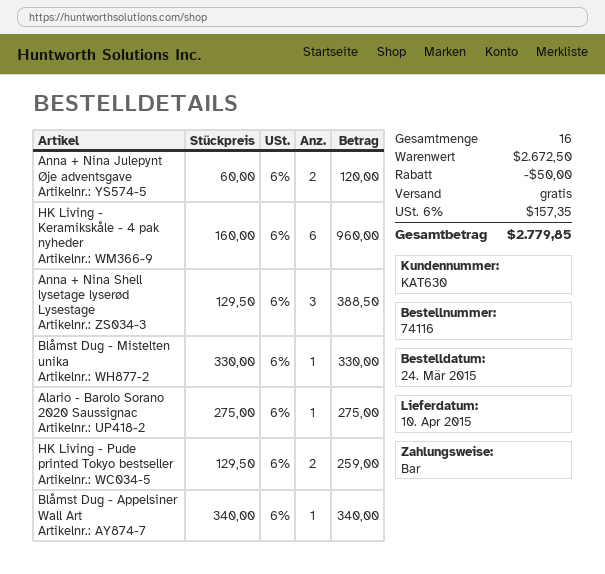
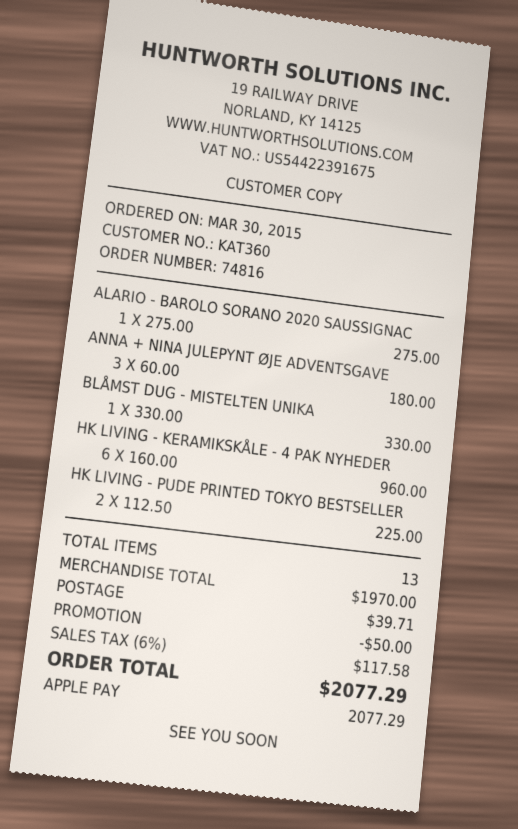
order number: 74116 -> 74816
order date: 2015-03-24 -> 2015-03-30
customer number: KAT630 -> KAT360
payment method: cash -> Apple Pay
Anna + Nina Julepynt Øje adventsgave: 2 x 60.00 = 120.00 -> 3 x 60.00 = 180.00
Anna + Nina Shell lysetage lyserød Lysestage: 3 x 129.50 = 388.50 -> none
HK Living - Pude printed Tokyo bestseller: 2 x 129.50 = 259.00 -> 2 x 112.50 = 225.00
Blåmst Dug - Appelsiner Wall Art: 1 x 340.00 = 340.00 -> none
total quantity: 16 -> 13
subtotal: 2672.50 -> 1970.00
shipping: 0.00 -> 39.71
tax: 6% = 157.35 -> 6% = 117.58
total: 2779.85 -> 2077.29

